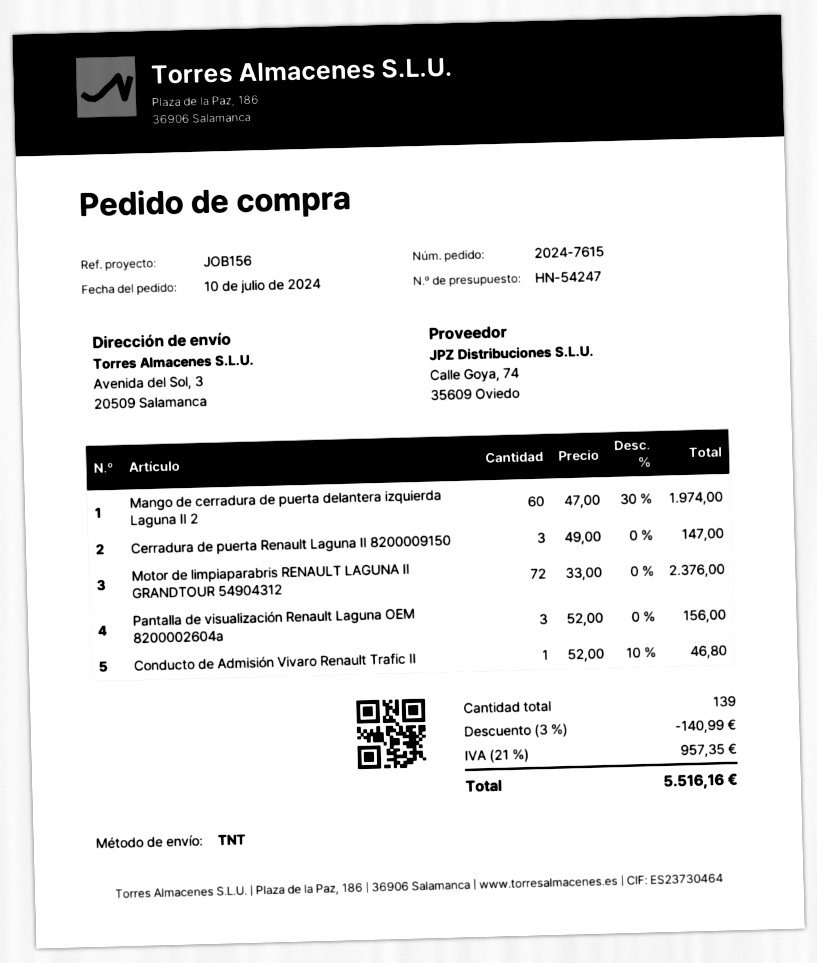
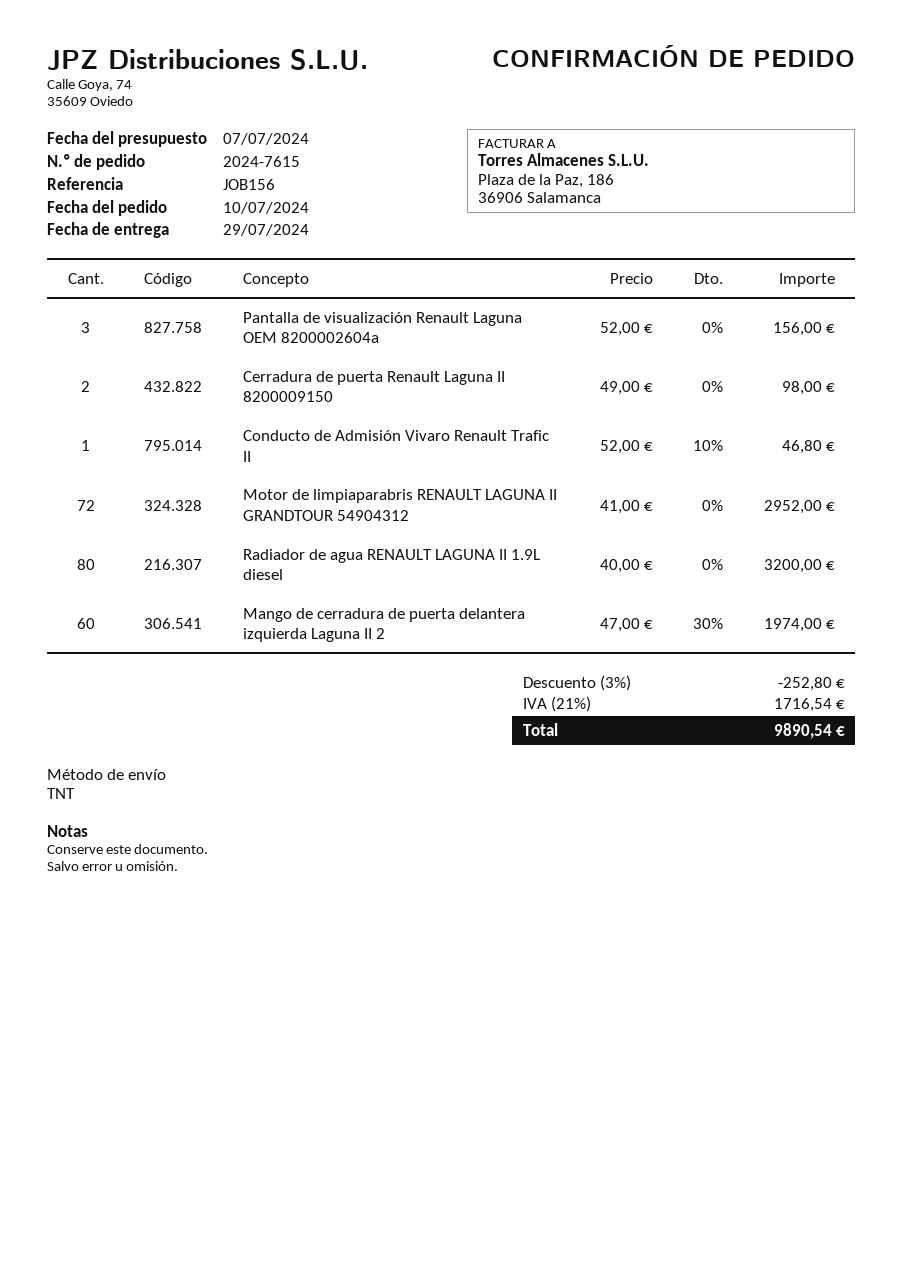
Cerradura de puerta Renault Laguna II 8200009150: 3 x 49.00 = 147.00 -> 2 x 49.00 = 98.00
Motor de limpiaparabris RENAULT LAGUNA II GRANDTOUR 54904312: 72 x 33.00 = 2376.00 -> 72 x 41.00 = 2952.00
Radiador de agua RENAULT LAGUNA II 1.9L diesel: none -> 80 x 40.00 = 3200.00
discount: 3% = 140.99 -> 3% = 252.80
tax: 21% = 957.35 -> 21% = 1716.54
total: 5516.16 -> 9890.54

